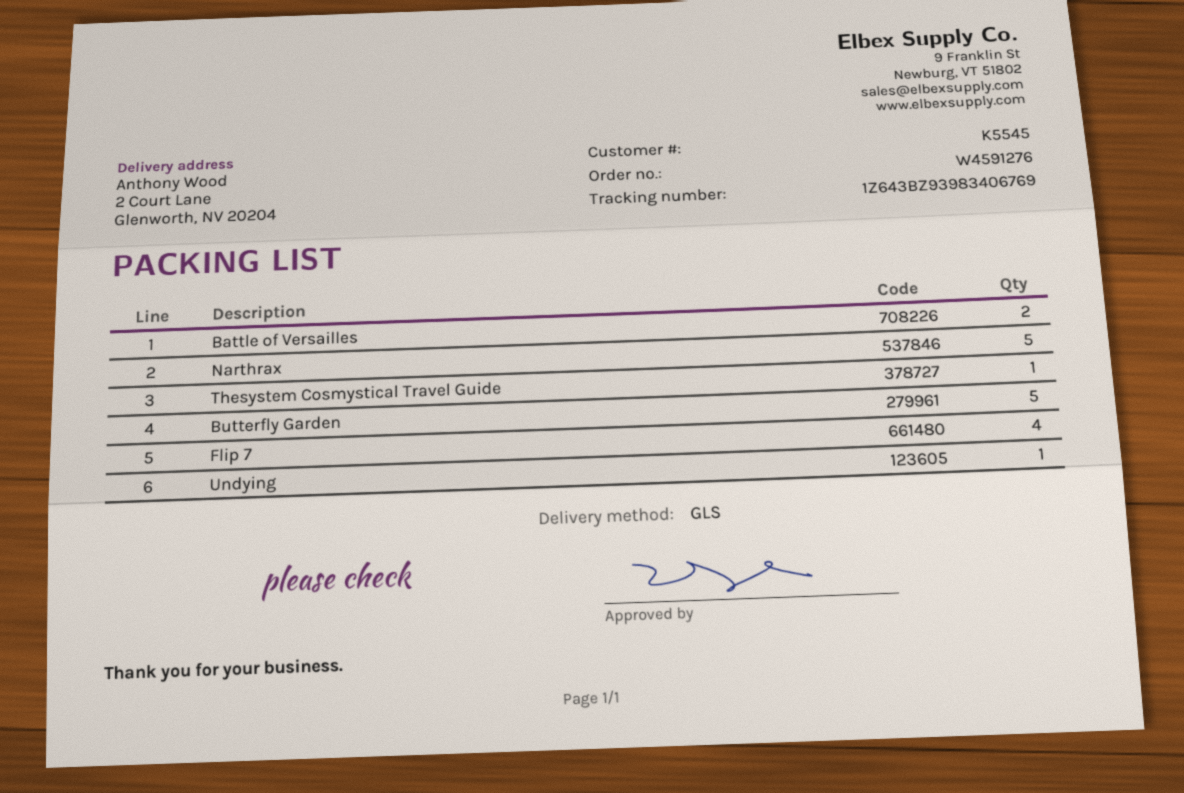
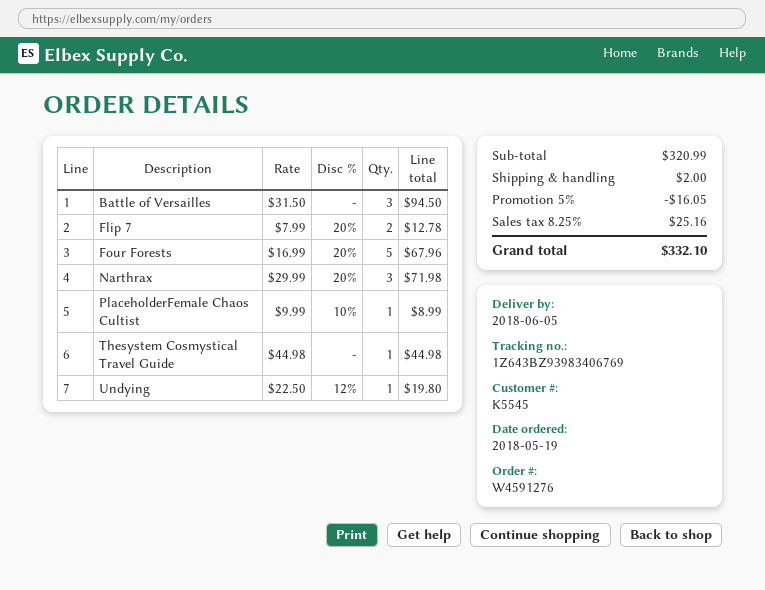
Battle of Versailles: 2 -> 3
Narthrax: 5 -> 3
Butterfly Garden: 5 -> none
Flip 7: 4 -> 2
Four Forests: none -> 5
PlaceholderFemale Chaos Cultist: none -> 1

